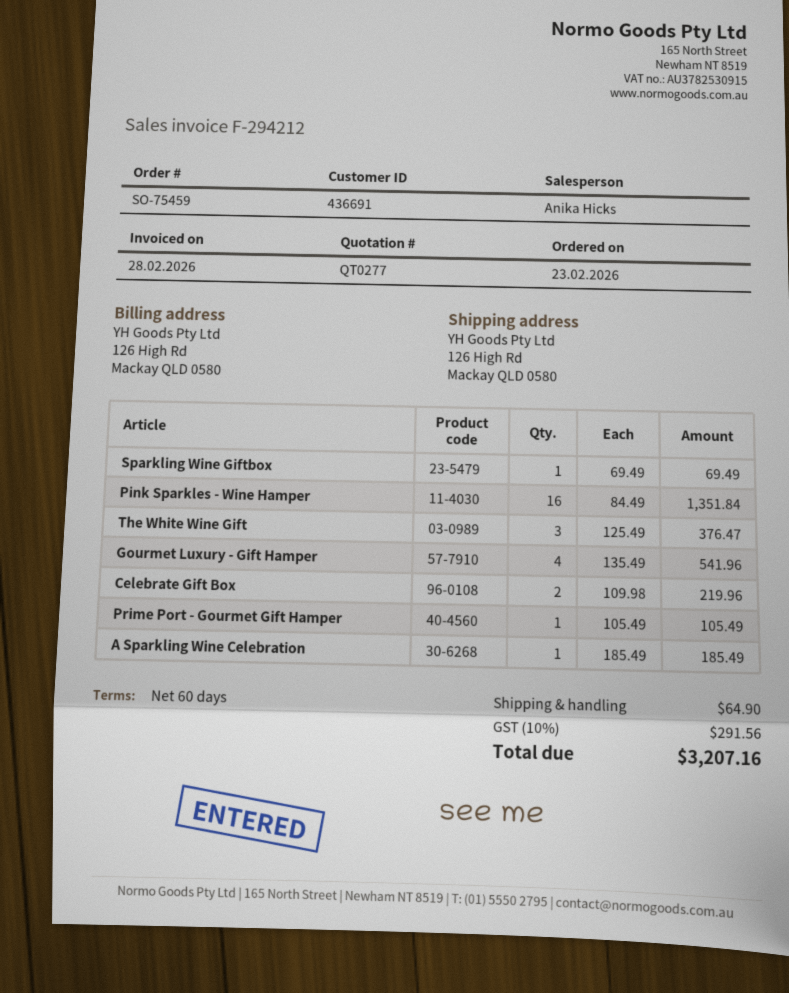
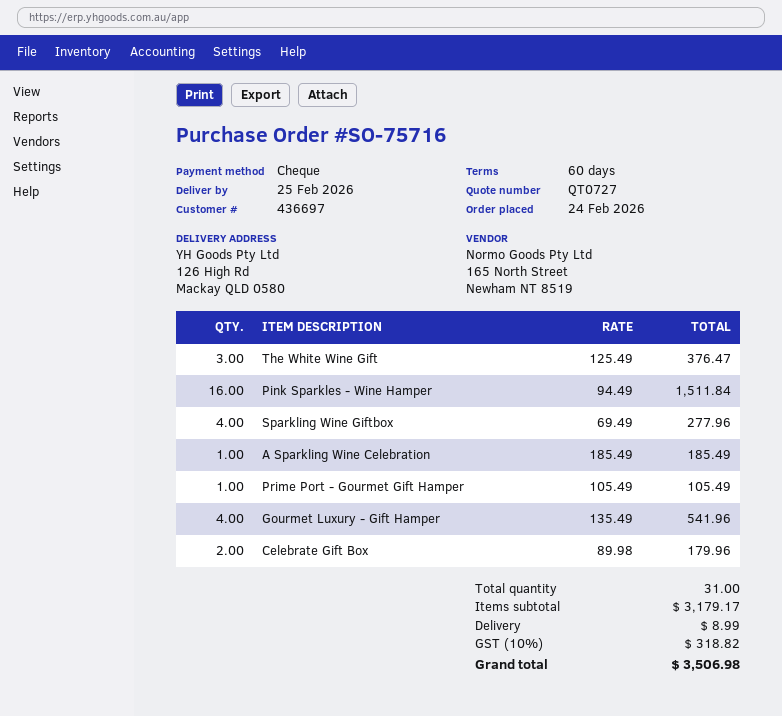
quote number: QT0277 -> QT0727
order number: SO-75459 -> SO-75716
order date: 2026-02-23 -> 2026-02-24
customer number: 436691 -> 436697
Sparkling Wine Giftbox: 1 x 69.49 = 69.49 -> 4 x 69.49 = 277.96
Pink Sparkles - Wine Hamper: 16 x 84.49 = 1351.84 -> 16 x 94.49 = 1511.84
Celebrate Gift Box: 2 x 109.98 = 219.96 -> 2 x 89.98 = 179.96
shipping: 64.90 -> 8.99
tax: 10% = 291.56 -> 10% = 318.82
total: 3207.16 -> 3506.98

